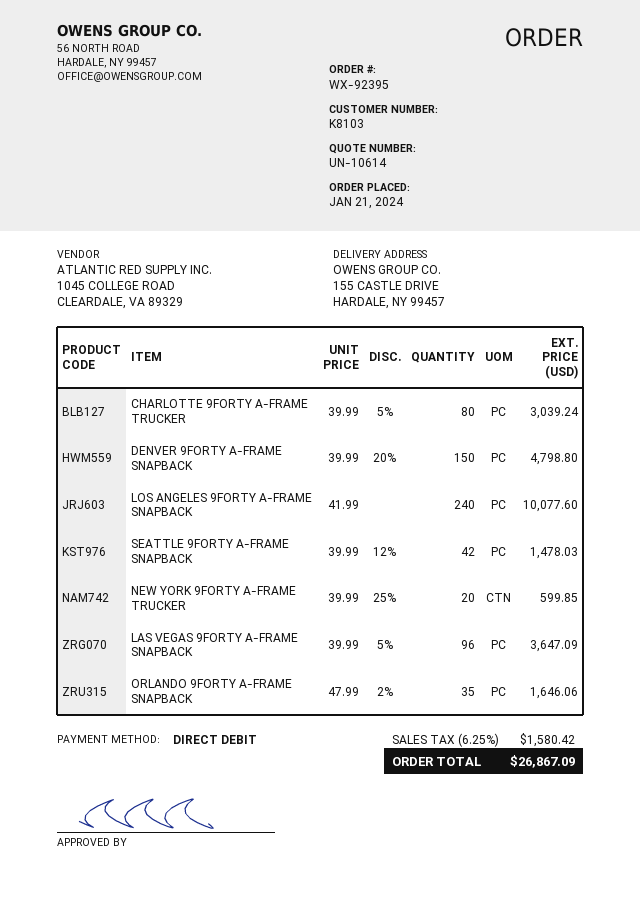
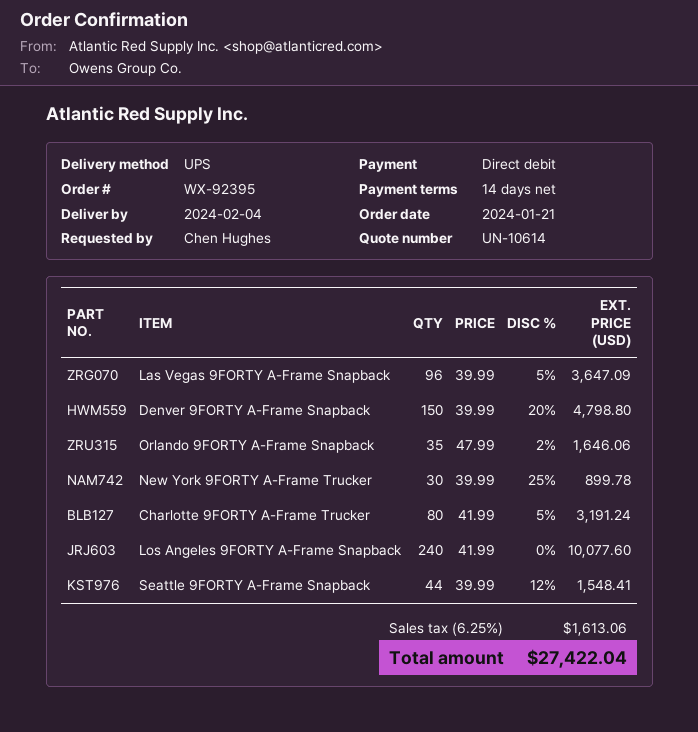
CHARLOTTE 9FORTY A-FRAME TRUCKER: 80 x 39.99 - 5% = 3039.24 -> 80 x 41.99 - 5% = 3191.24
SEATTLE 9FORTY A-FRAME SNAPBACK: 42 x 39.99 - 12% = 1478.03 -> 44 x 39.99 - 12% = 1548.41
NEW YORK 9FORTY A-FRAME TRUCKER: 20 x 39.99 - 25% = 599.85 -> 30 x 39.99 - 25% = 899.78
tax: 6.25% = 1580.42 -> 6.25% = 1613.06
total: 26867.09 -> 27422.04

